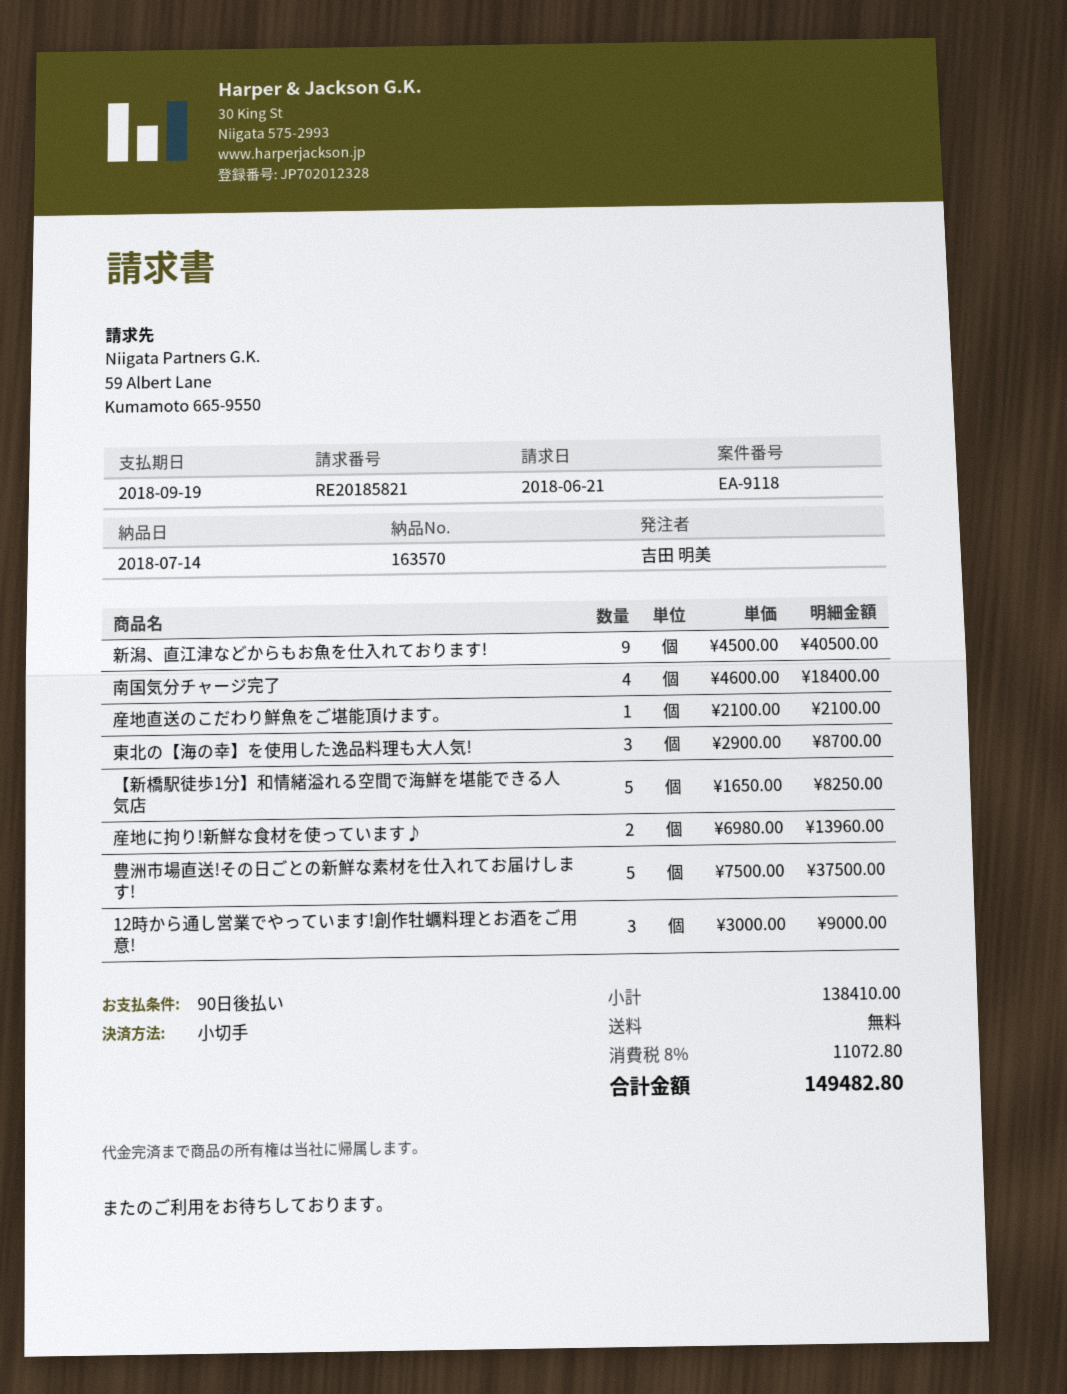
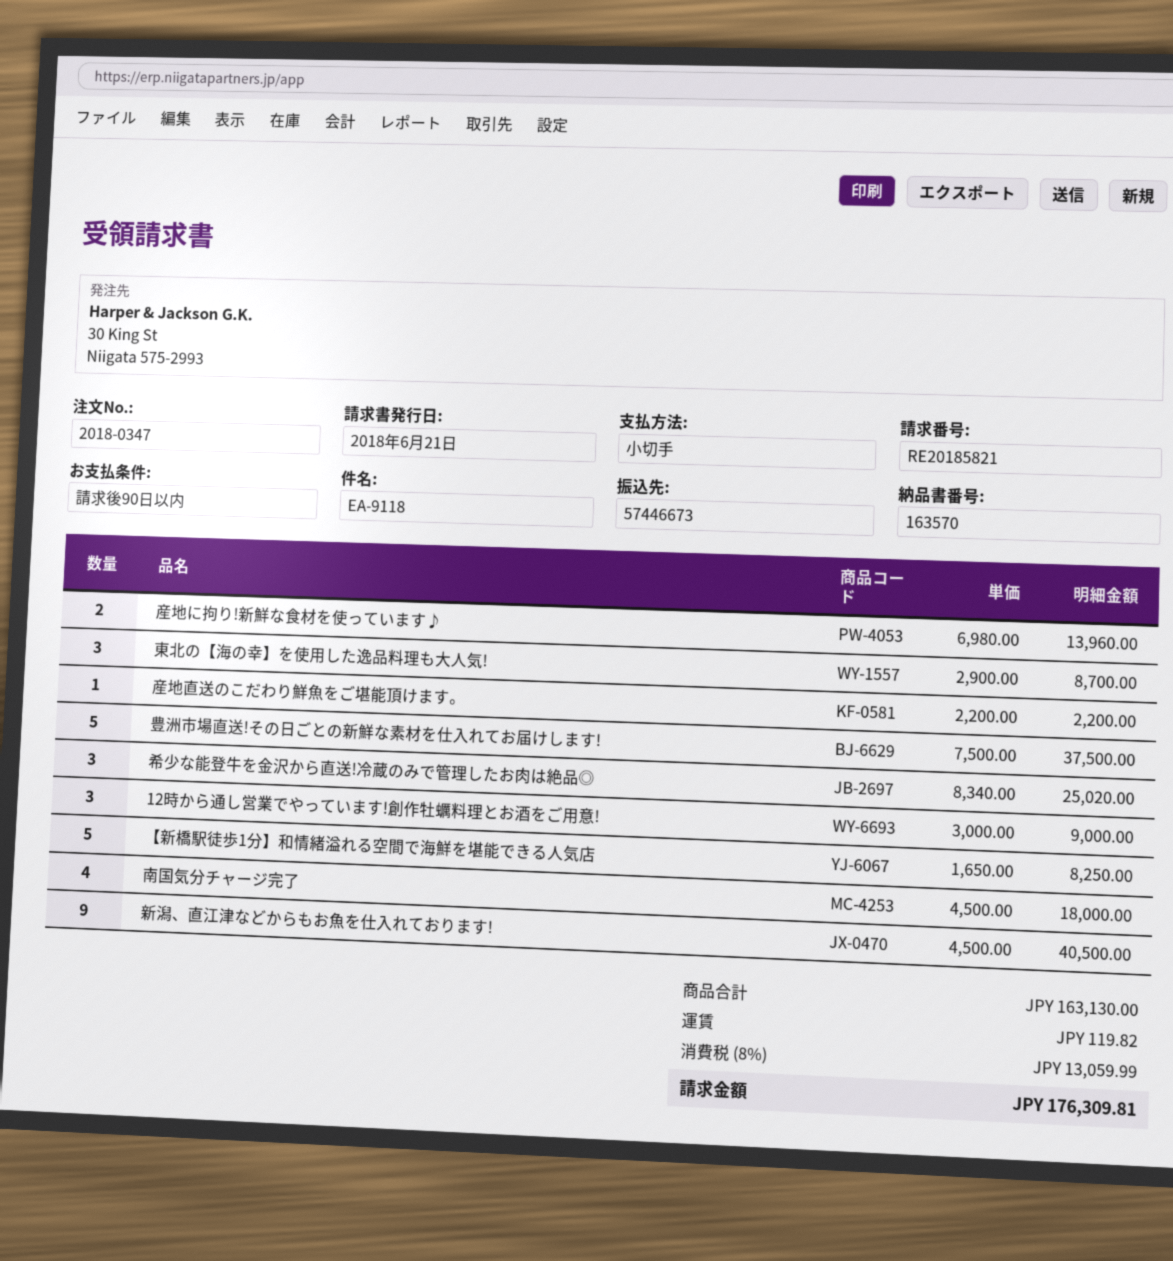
南国気分チャージ完了: 4 x 4600.00 = 18400.00 -> 4 x 4500.00 = 18000.00
産地直送のこだわり鮮魚をご堪能頂けます。: 1 x 2100.00 = 2100.00 -> 1 x 2200.00 = 2200.00
希少な能登牛を金沢から直送!冷蔵のみで管理したお肉は絶品◎: none -> 3 x 8340.00 = 25020.00
subtotal: 138410.00 -> 163130.00
shipping: 0.00 -> 119.82
tax: 8% = 11072.80 -> 8% = 13059.99
total: 149482.80 -> 176309.81

